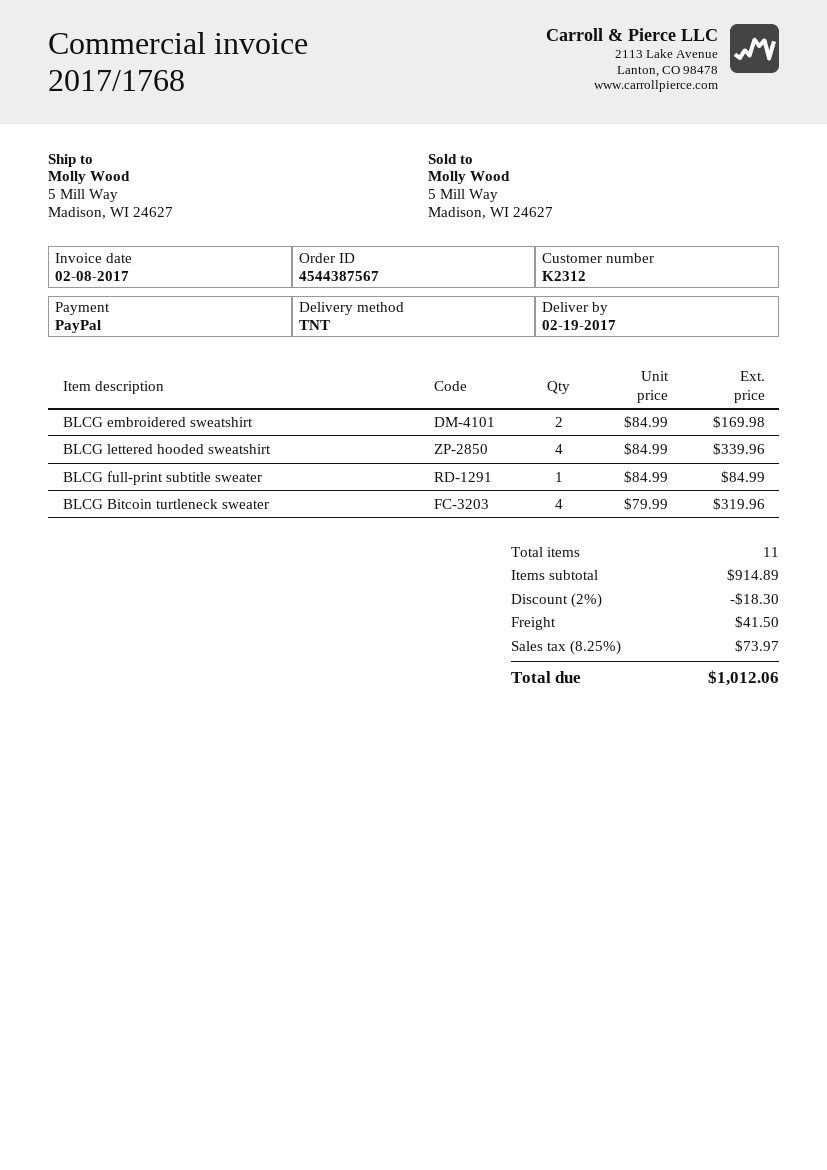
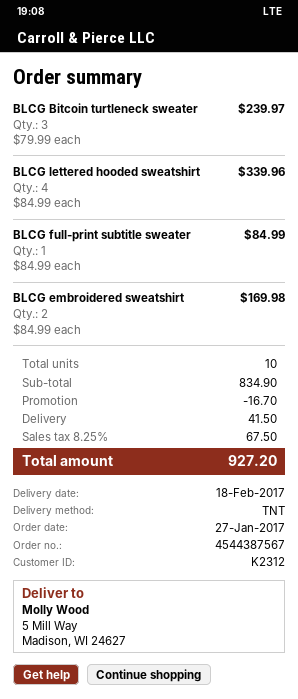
delivery date: 2017-02-19 -> 2017-02-18
BLCG Bitcoin turtleneck sweater: 4 x 79.99 = 319.96 -> 3 x 79.99 = 239.97
total quantity: 11 -> 10
subtotal: 914.89 -> 834.90
discount: 18.30 -> 16.70
tax: 8.25% = 73.97 -> 8.25% = 67.50
total: 1012.06 -> 927.20

